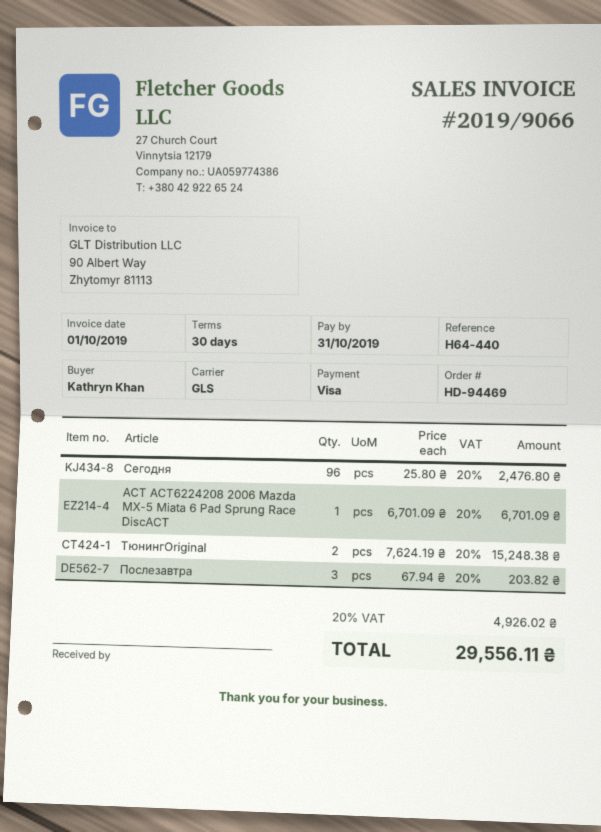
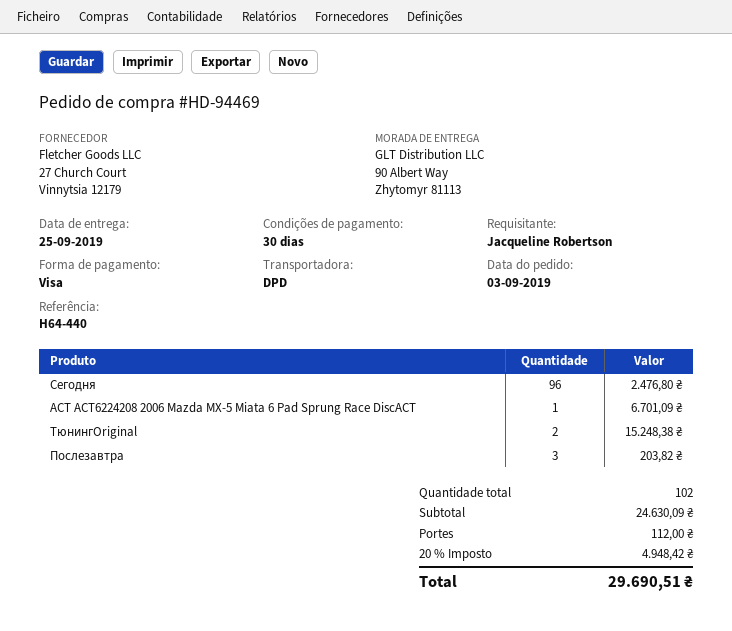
ordered by: Kathryn Khan -> Jacqueline Robertson
shipping method: GLS -> DPD
shipping: none -> 112.00
tax: 20% = 4926.02 -> 20% = 4948.42
total: 29556.11 -> 29690.51

